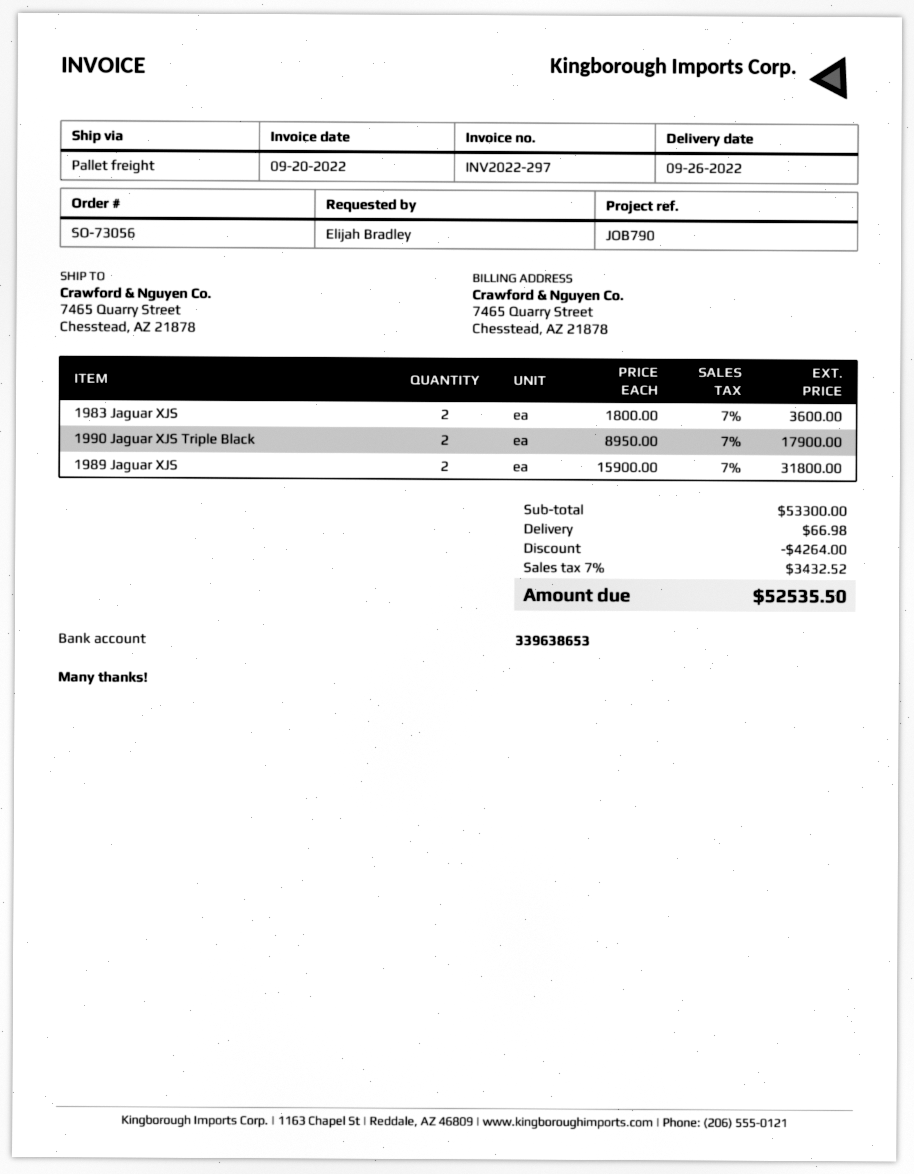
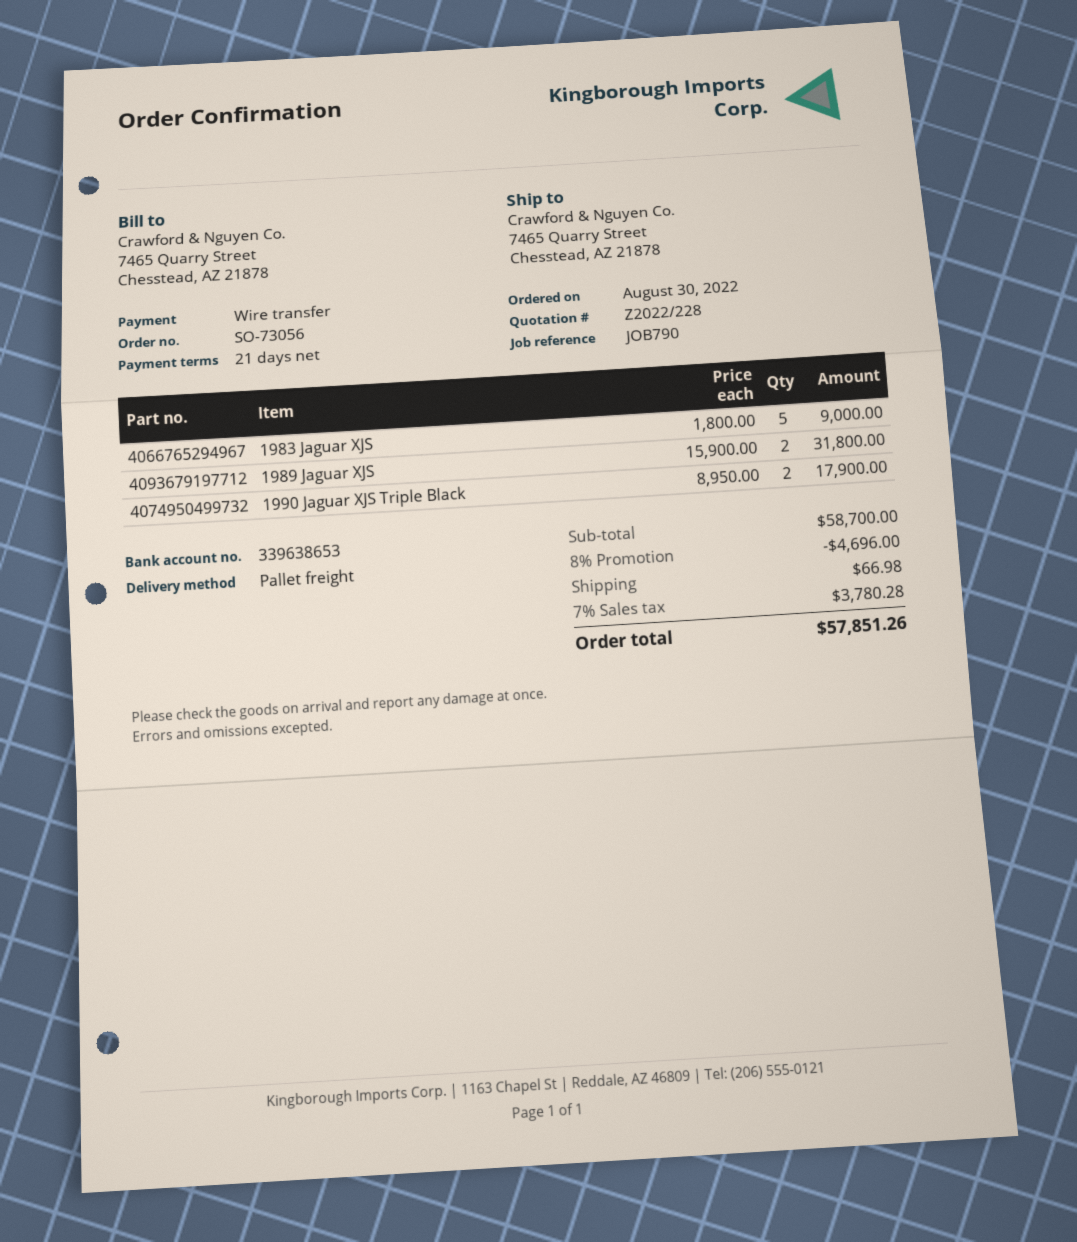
1983 Jaguar XJS: 2 x 1800.00 = 3600.00 -> 5 x 1800.00 = 9000.00
subtotal: 53300.00 -> 58700.00
discount: 4264.00 -> 4696.00
tax: 7% = 3432.52 -> 7% = 3780.28
total: 52535.50 -> 57851.26

